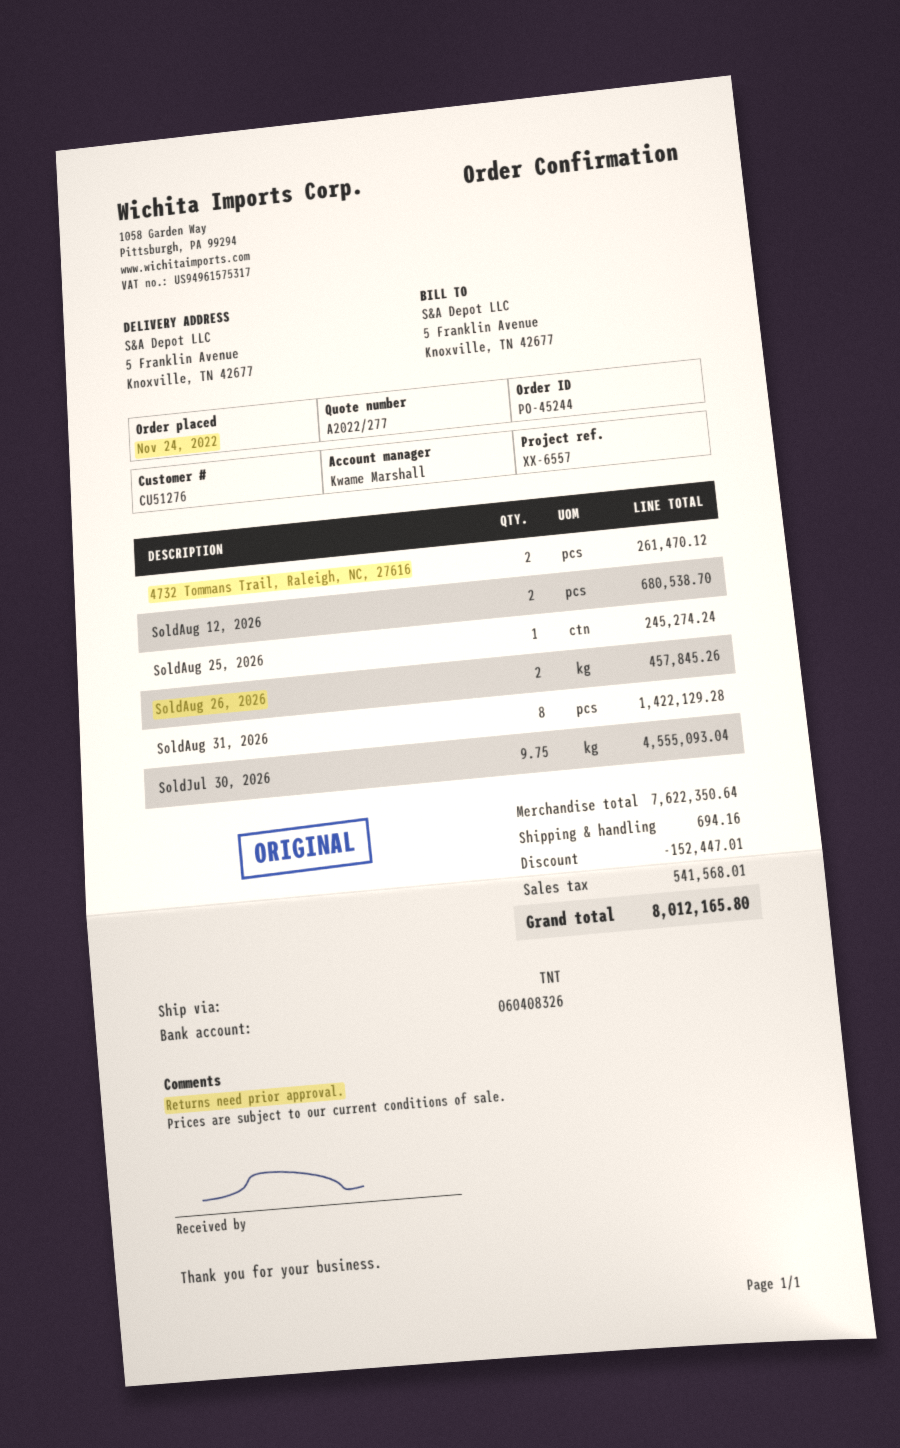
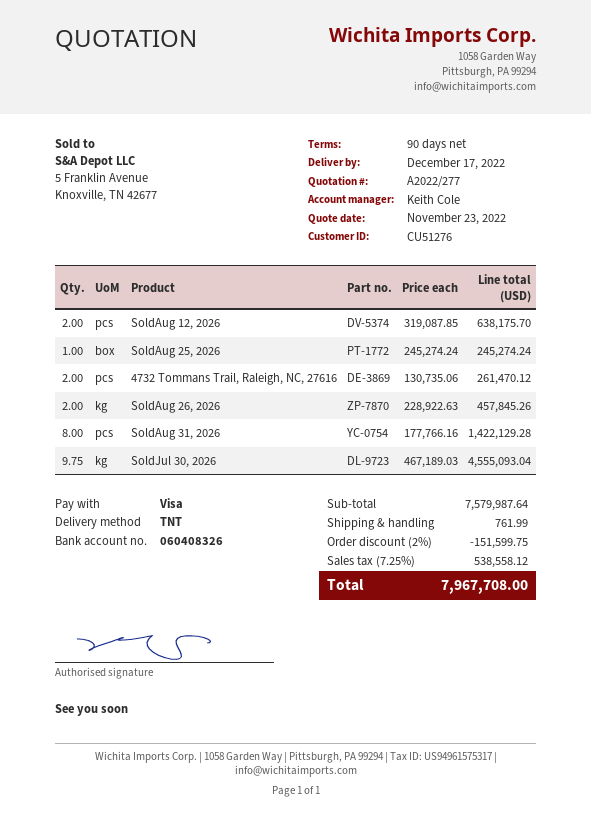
sales rep: Kwame Marshall -> Keith Cole
SoldAug 12, 2026: 2 for 680538.70 -> 2 for 638175.70
subtotal: 7622350.64 -> 7579987.64
discount: 152447.01 -> 151599.75
shipping: 694.16 -> 761.99
tax: 541568.01 -> 538558.12
total: 8012165.80 -> 7967708.00

